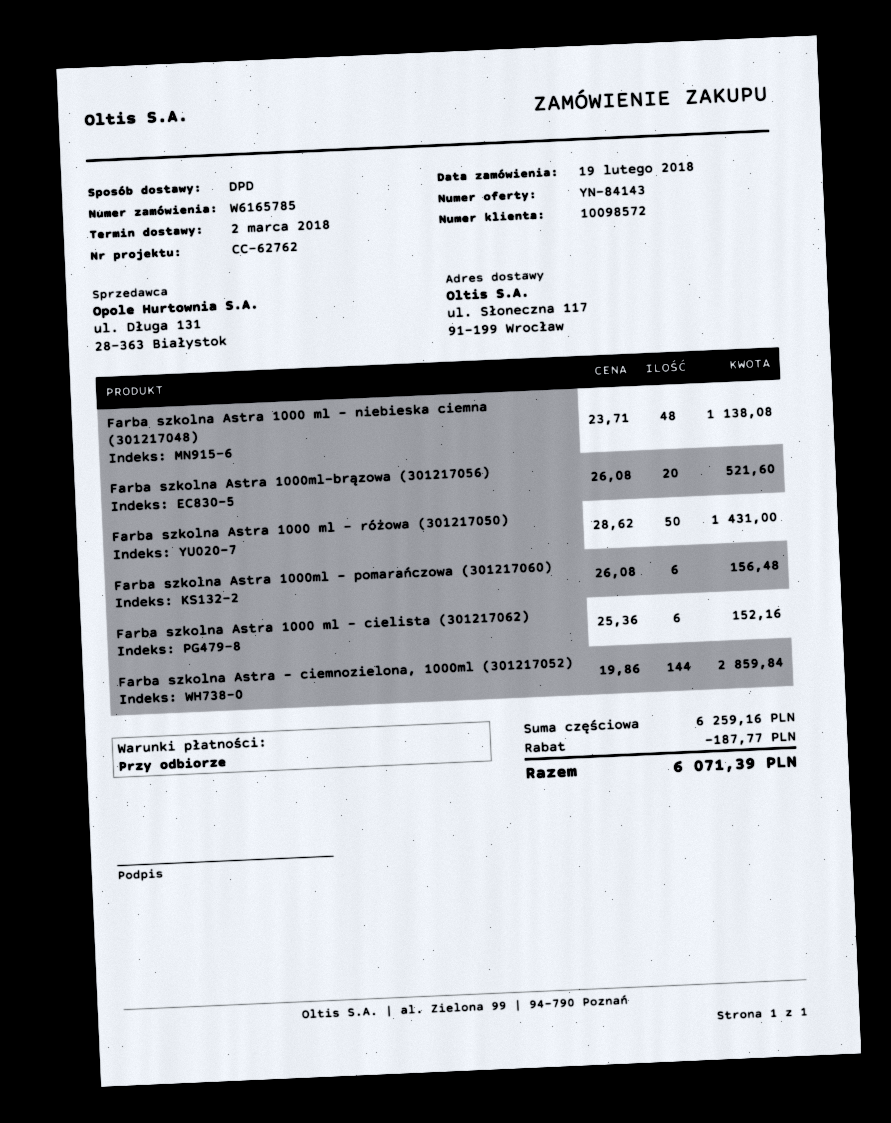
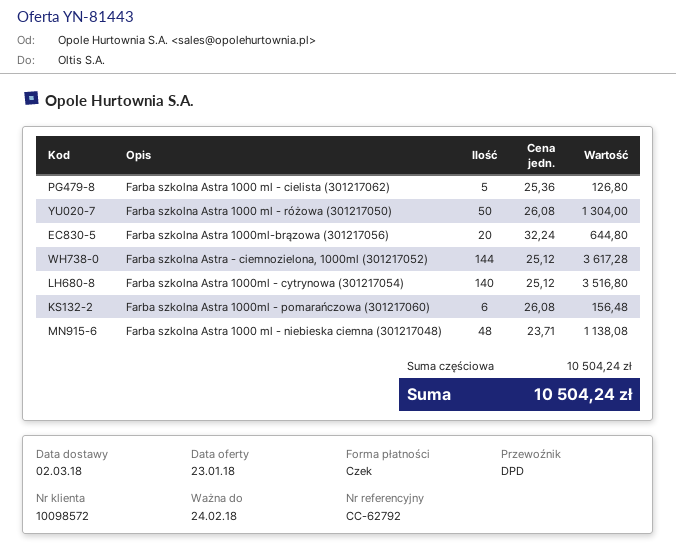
quote number: YN-84143 -> YN-81443
reference: CC-62762 -> CC-62792
Farba szkolna Astra 1000ml-brązowa (301217056): 20 x 26.08 = 521.60 -> 20 x 32.24 = 644.80
Farba szkolna Astra 1000 ml - różowa (301217050): 50 x 28.62 = 1431.00 -> 50 x 26.08 = 1304.00
Farba szkolna Astra 1000 ml - cielista (301217062): 6 x 25.36 = 152.16 -> 5 x 25.36 = 126.80
Farba szkolna Astra - ciemnozielona, 1000ml (301217052): 144 x 19.86 = 2859.84 -> 144 x 25.12 = 3617.28
Farba szkolna Astra 1000ml - cytrynowa (301217054): none -> 140 x 25.12 = 3516.80
subtotal: 6259.16 -> 10504.24
discount: 187.77 -> none
total: 6071.39 -> 10504.24

